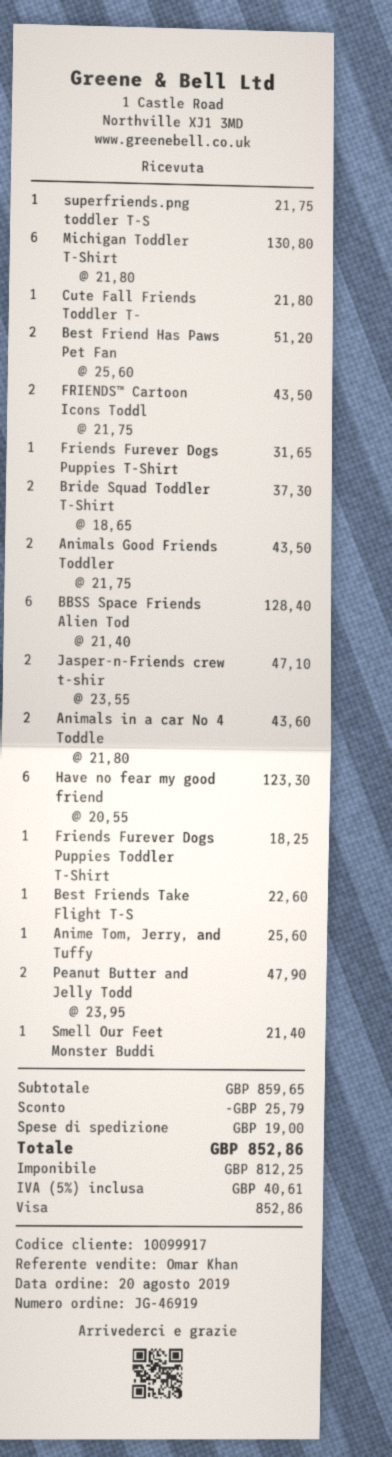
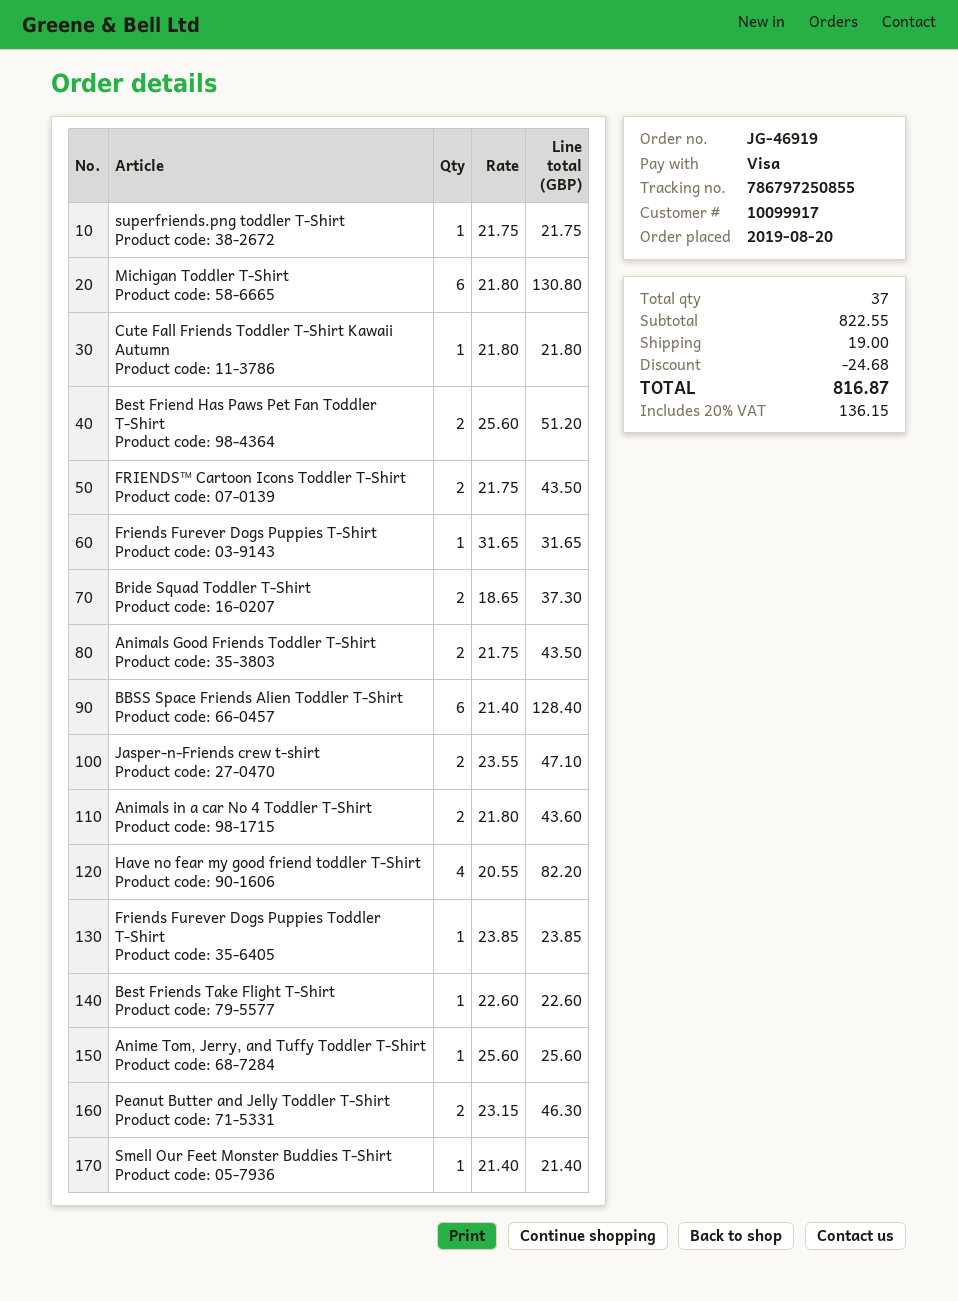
Have no fear my good friend: 6 x 20.55 = 123.30 -> 4 x 20.55 = 82.20
Friends Furever Dogs Puppies Toddler T-Shirt: 1 x 18.25 = 18.25 -> 1 x 23.85 = 23.85
Peanut Butter and Jelly Todd: 2 x 23.95 = 47.90 -> 2 x 23.15 = 46.30
subtotal: 859.65 -> 822.55
discount: 25.79 -> 24.68
tax: 5% = 40.61 -> 20% = 136.15
total: 852.86 -> 816.87

